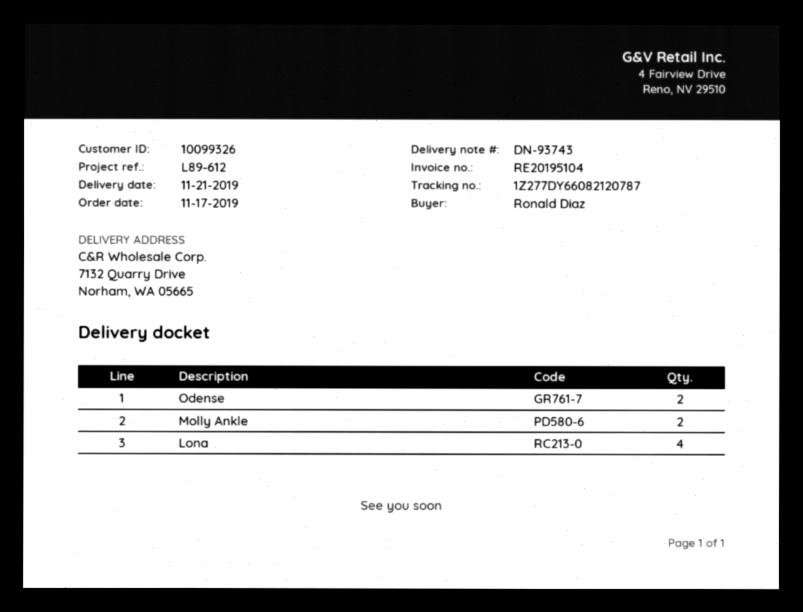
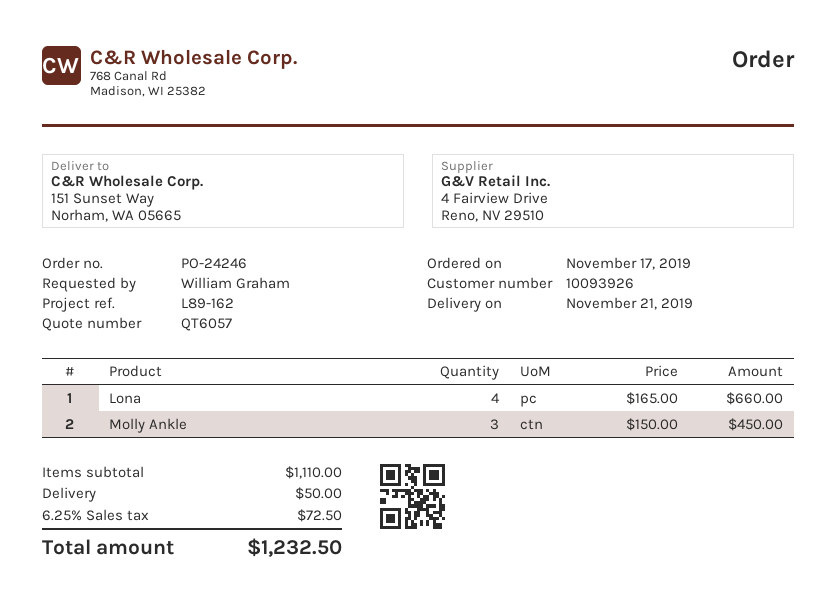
customer number: 10099326 -> 10093926
reference: L89-612 -> L89-162
ordered by: Ronald Diaz -> William Graham
ship to: 7132 Quarry Drive, Norham, WA 05665 -> 151 Sunset Way, Norham, WA 05665
Odense: 2 -> none
Molly Ankle: 2 -> 3

